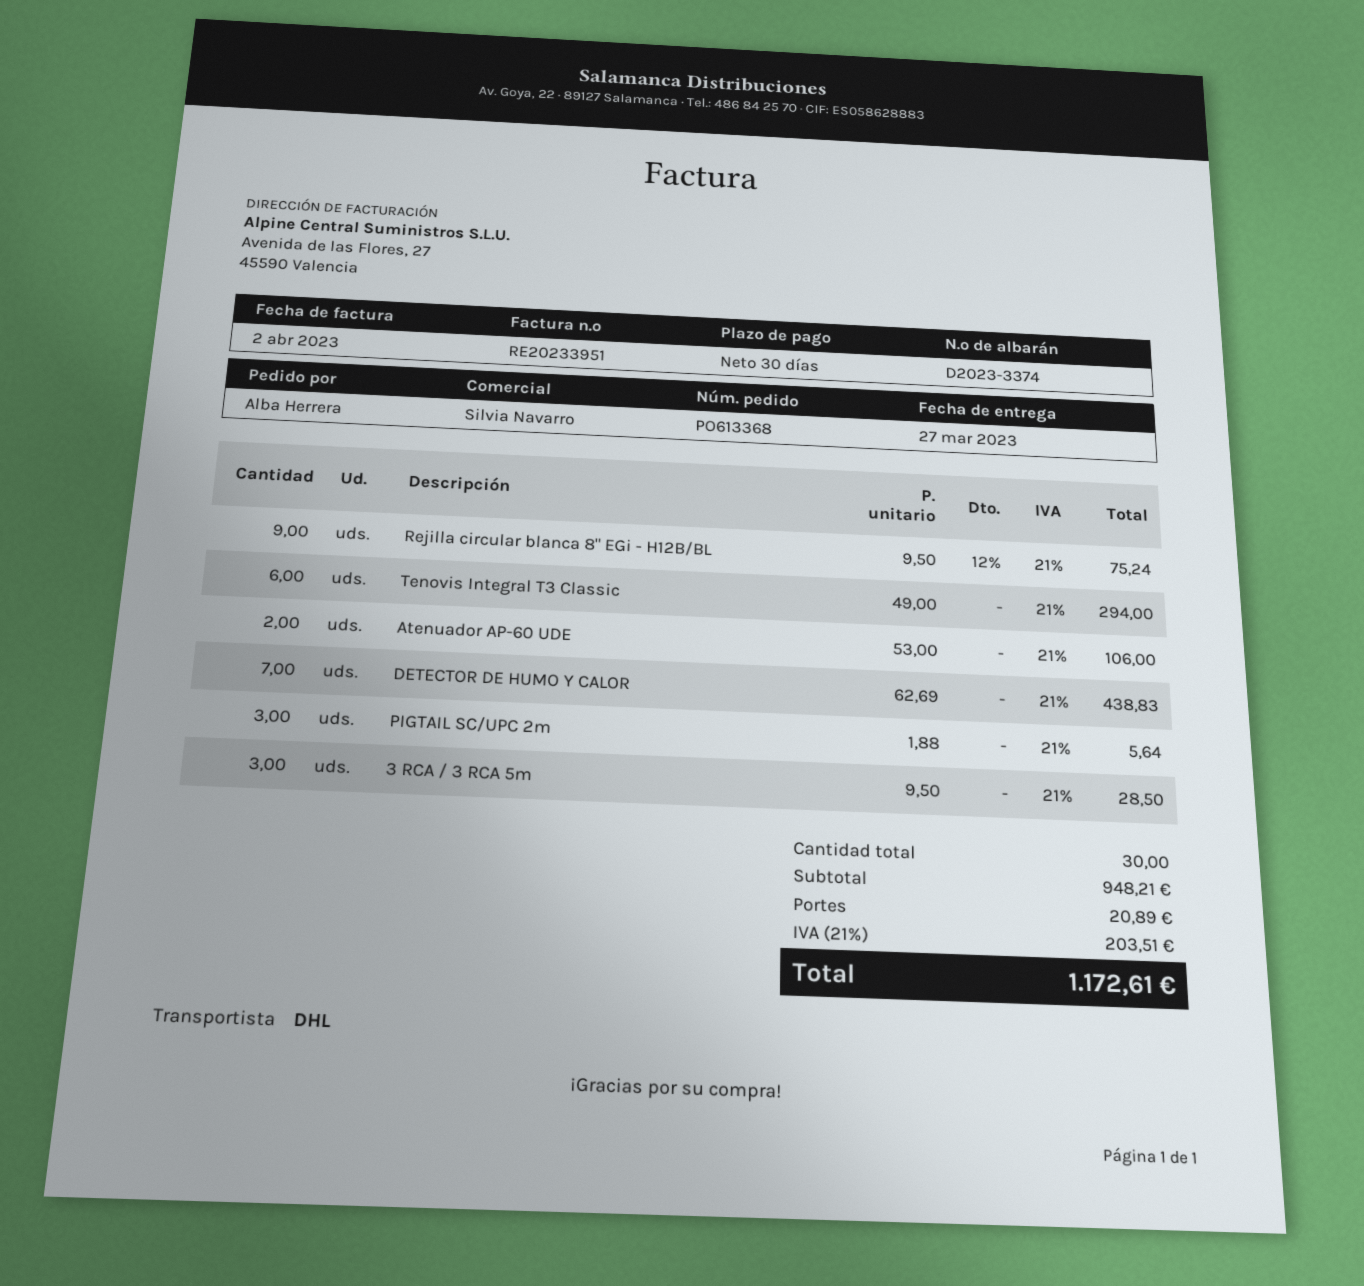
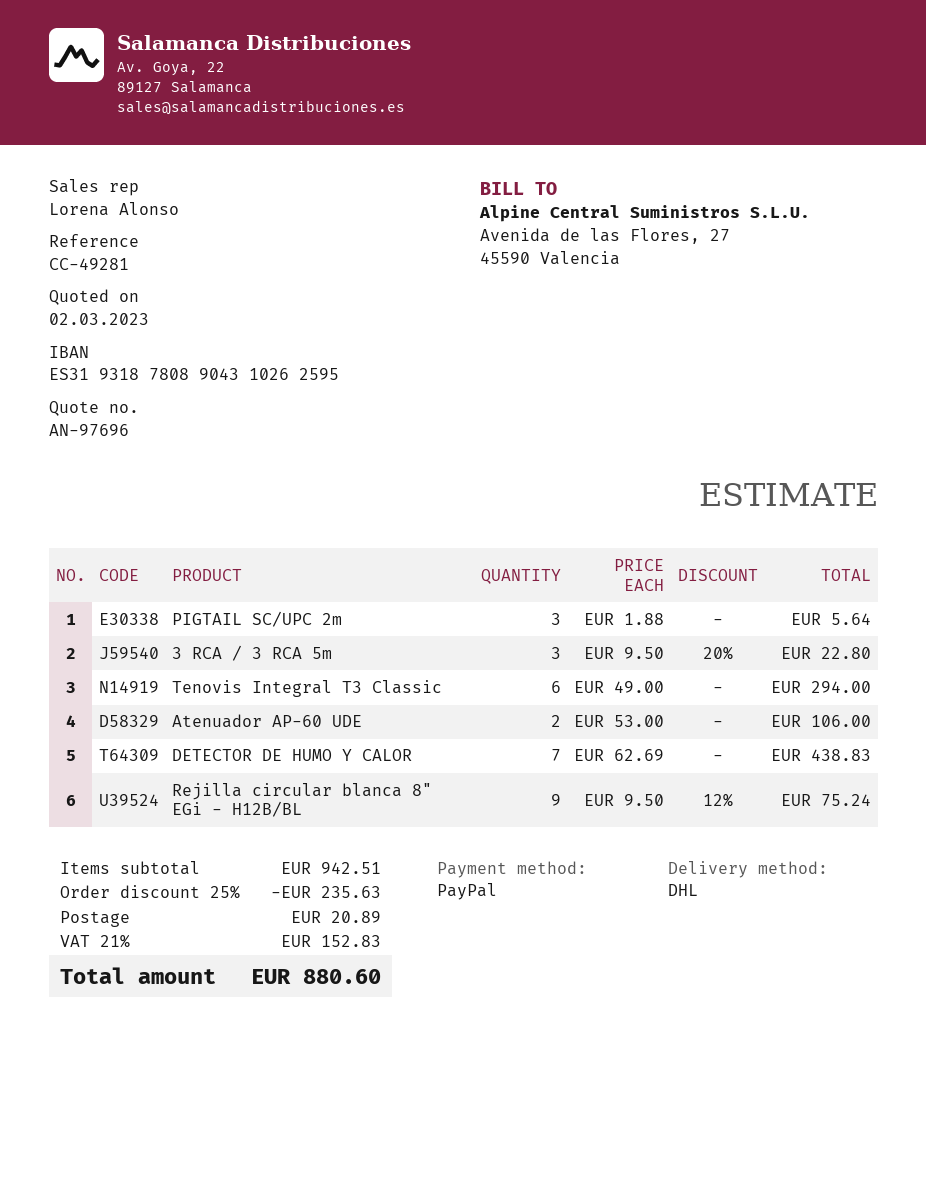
sales rep: Silvia Navarro -> Lorena Alonso
3 RCA / 3 RCA 5m: 3 x 9.50 = 28.50 -> 3 x 9.50 - 20% = 22.80
subtotal: 948.21 -> 942.51
discount: none -> 25% = 235.63
tax: 21% = 203.51 -> 21% = 152.83
total: 1172.61 -> 880.60

